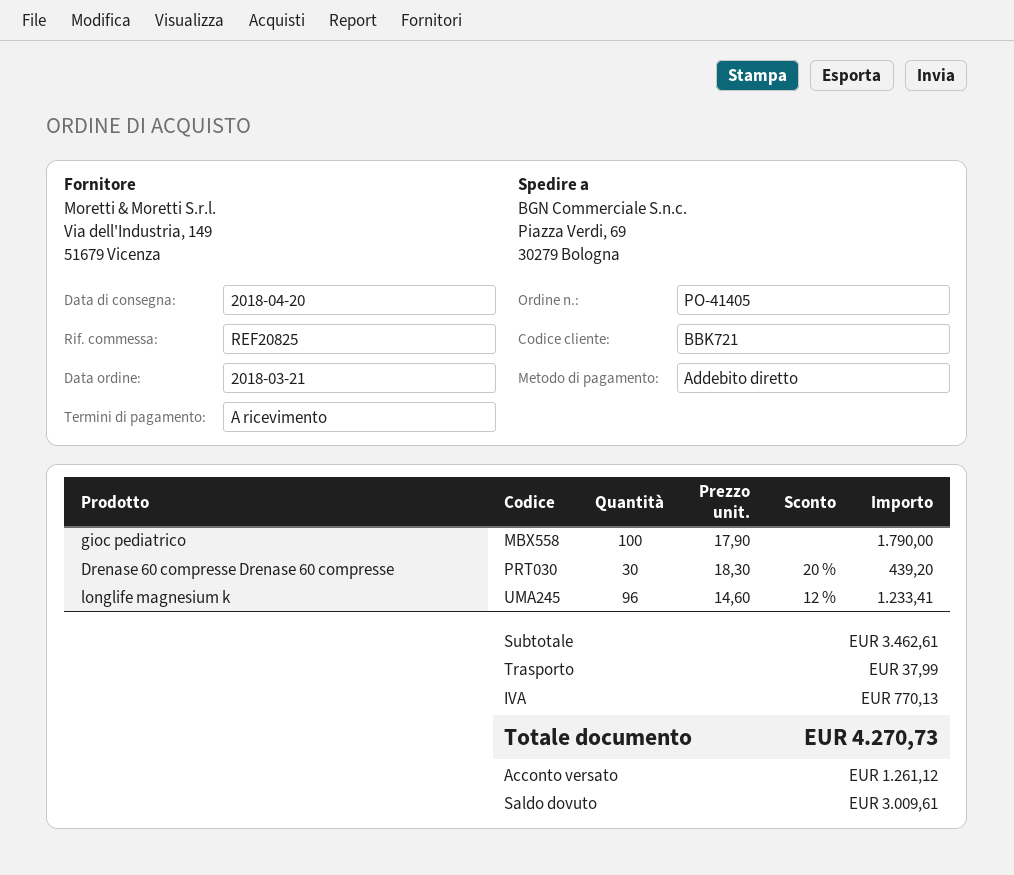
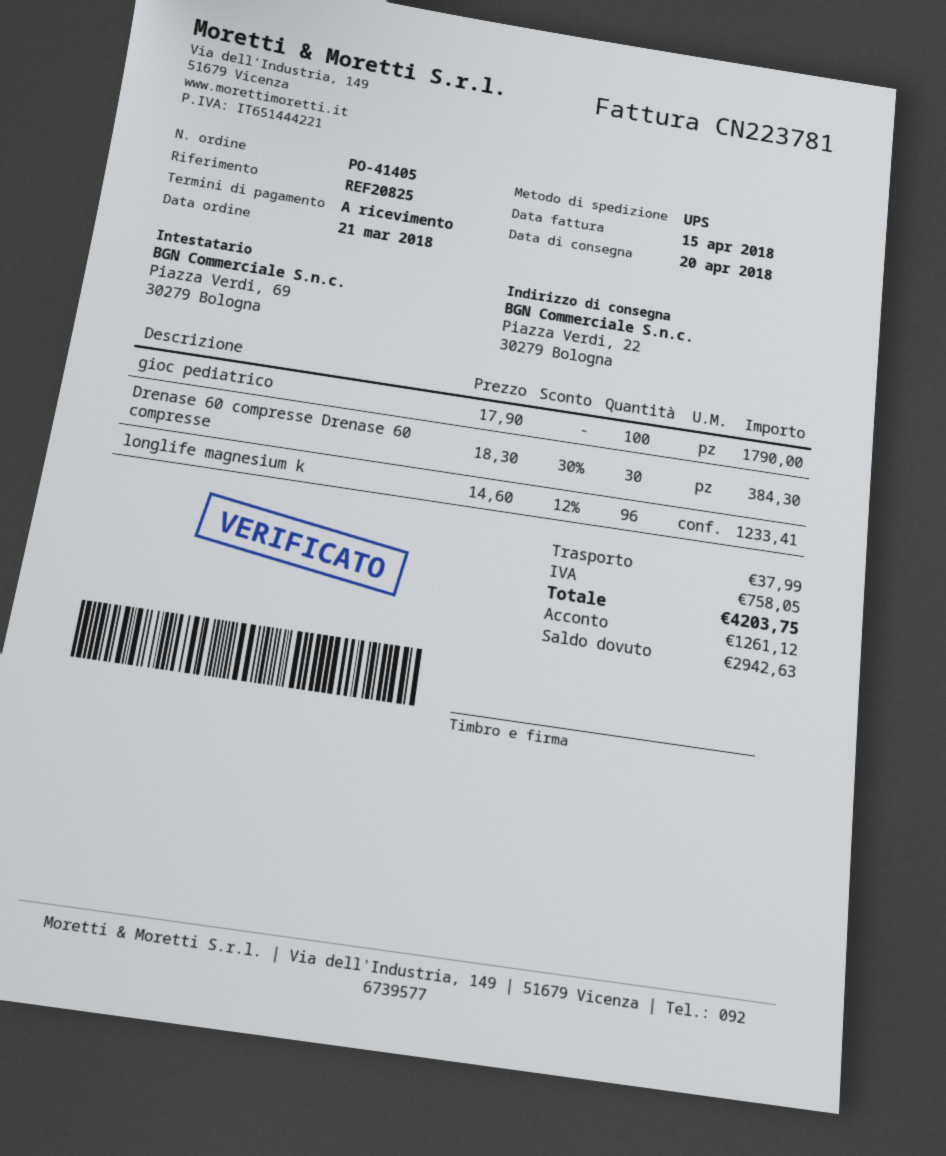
ship to: Piazza Verdi, 69, 30279 Bologna -> Piazza Verdi, 22, 30279 Bologna
Drenase 60 compresse Drenase 60 compresse: 30 x 18.30 - 20% = 439.20 -> 30 x 18.30 - 30% = 384.30
tax: 770.13 -> 758.05
total: 4270.73 -> 4203.75
balance: 3009.61 -> 2942.63

